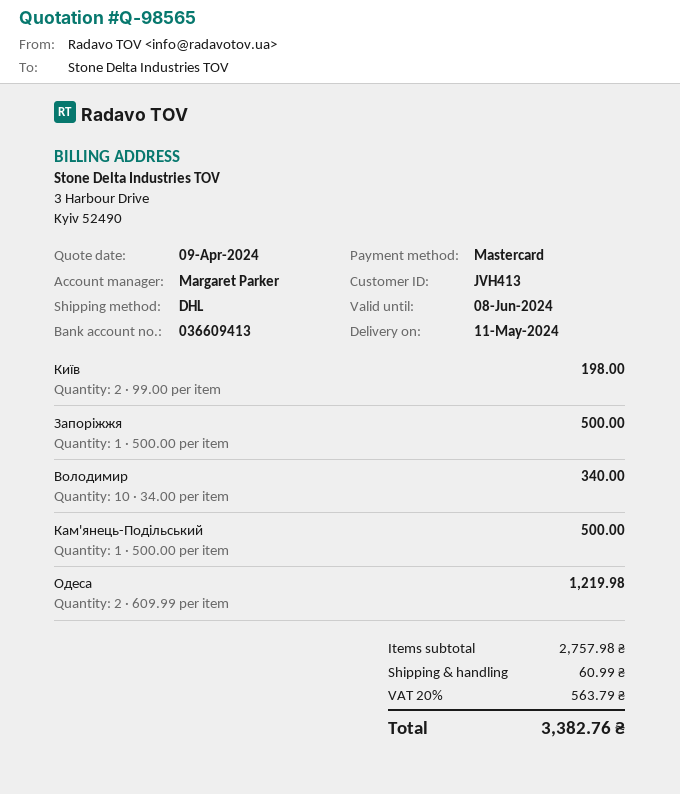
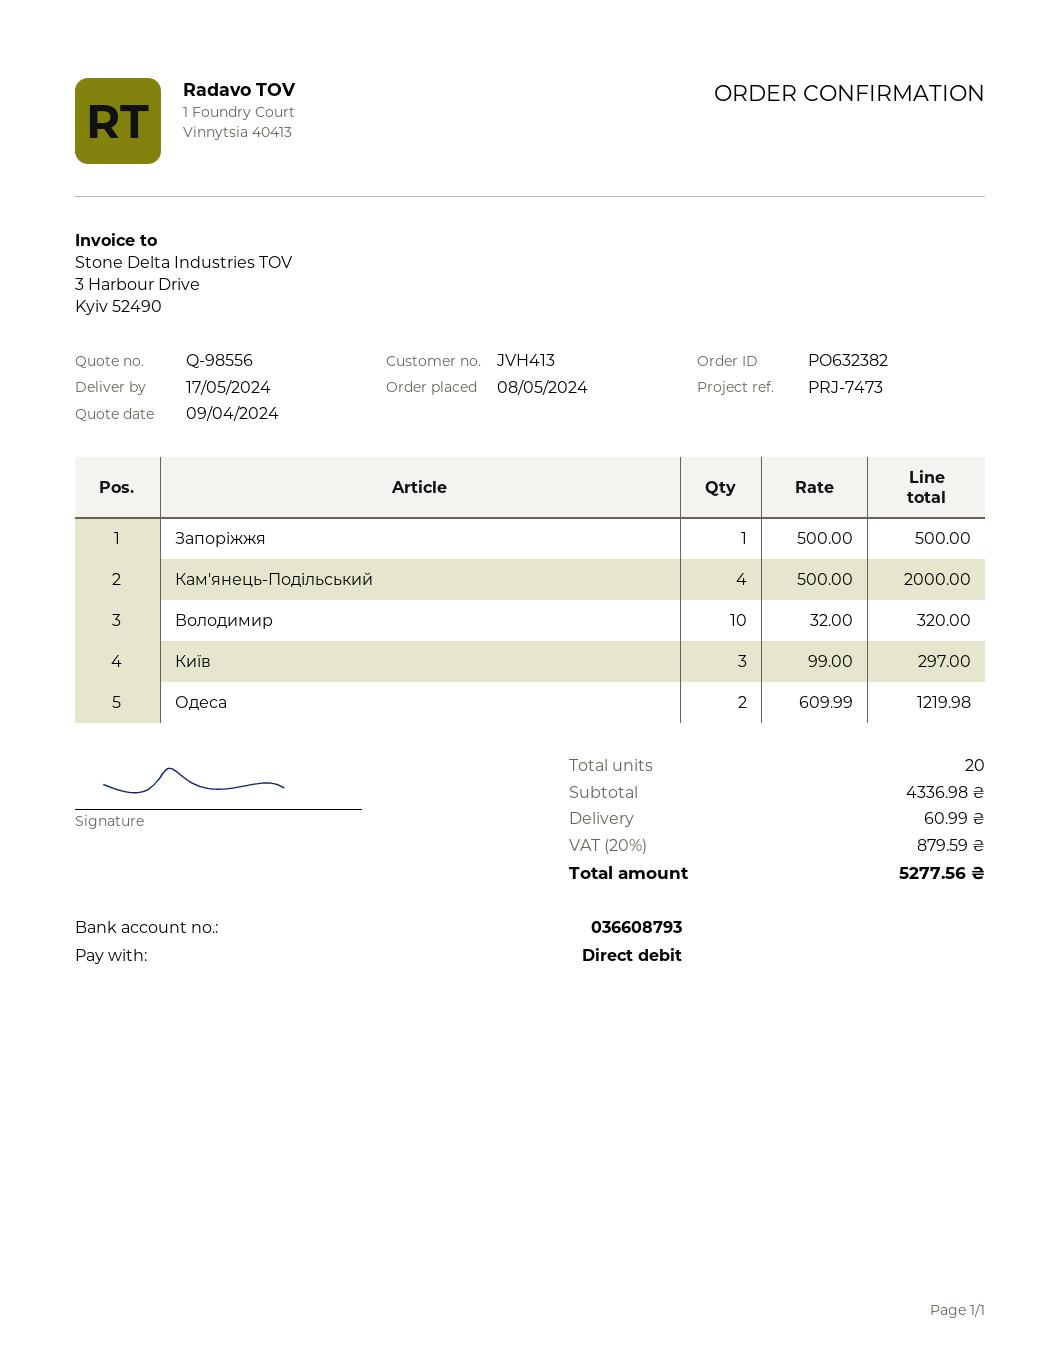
quote number: Q-98565 -> Q-98556
delivery date: 2024-05-11 -> 2024-05-17
payment method: Mastercard -> direct debit
bank account: 036609413 -> 036608793
Київ: 2 x 99.00 = 198.00 -> 3 x 99.00 = 297.00
Володимир: 10 x 34.00 = 340.00 -> 10 x 32.00 = 320.00
Кам'янець-Подільський: 1 x 500.00 = 500.00 -> 4 x 500.00 = 2000.00
subtotal: 2757.98 -> 4336.98
tax: 20% = 563.79 -> 20% = 879.59
total: 3382.76 -> 5277.56

